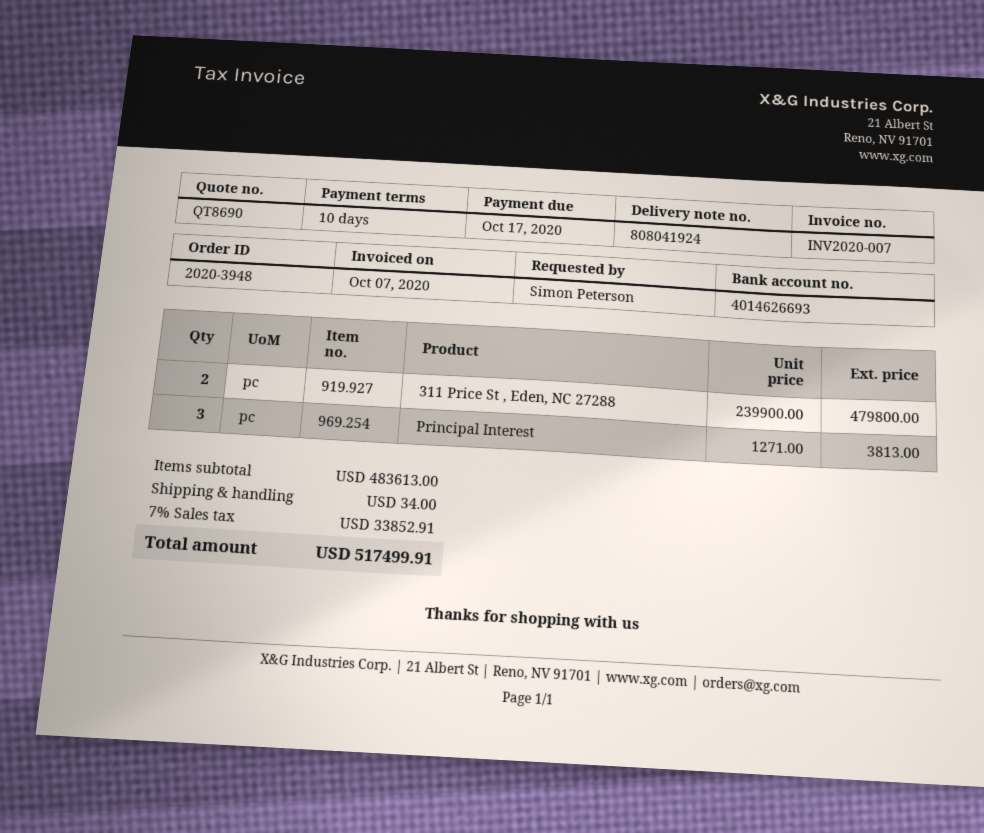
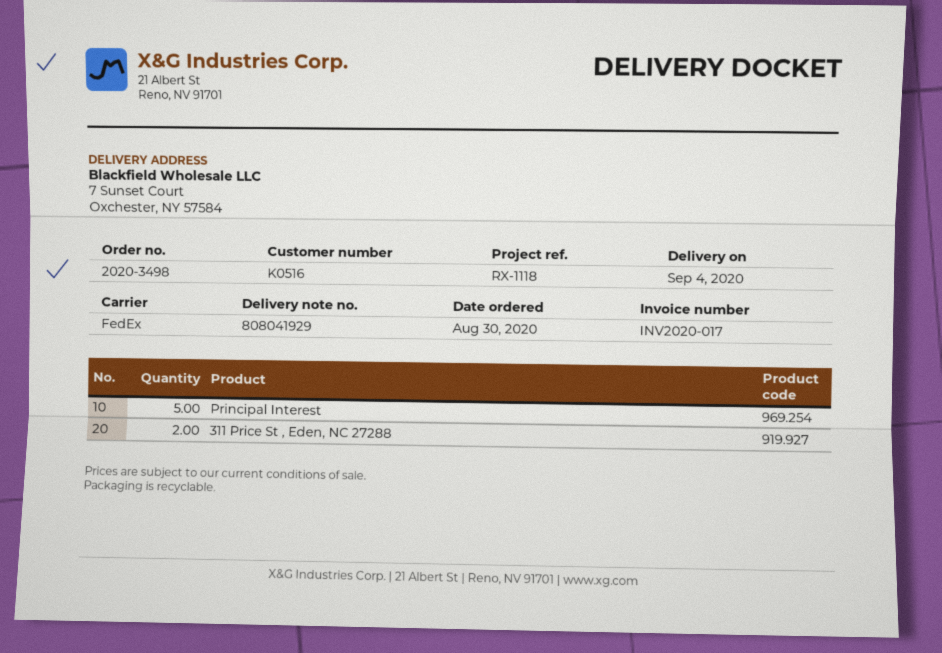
order number: 2020-3948 -> 2020-3498
delivery note number: 808041924 -> 808041929
invoice number: INV2020-007 -> INV2020-017
Principal Interest: 3 -> 5

